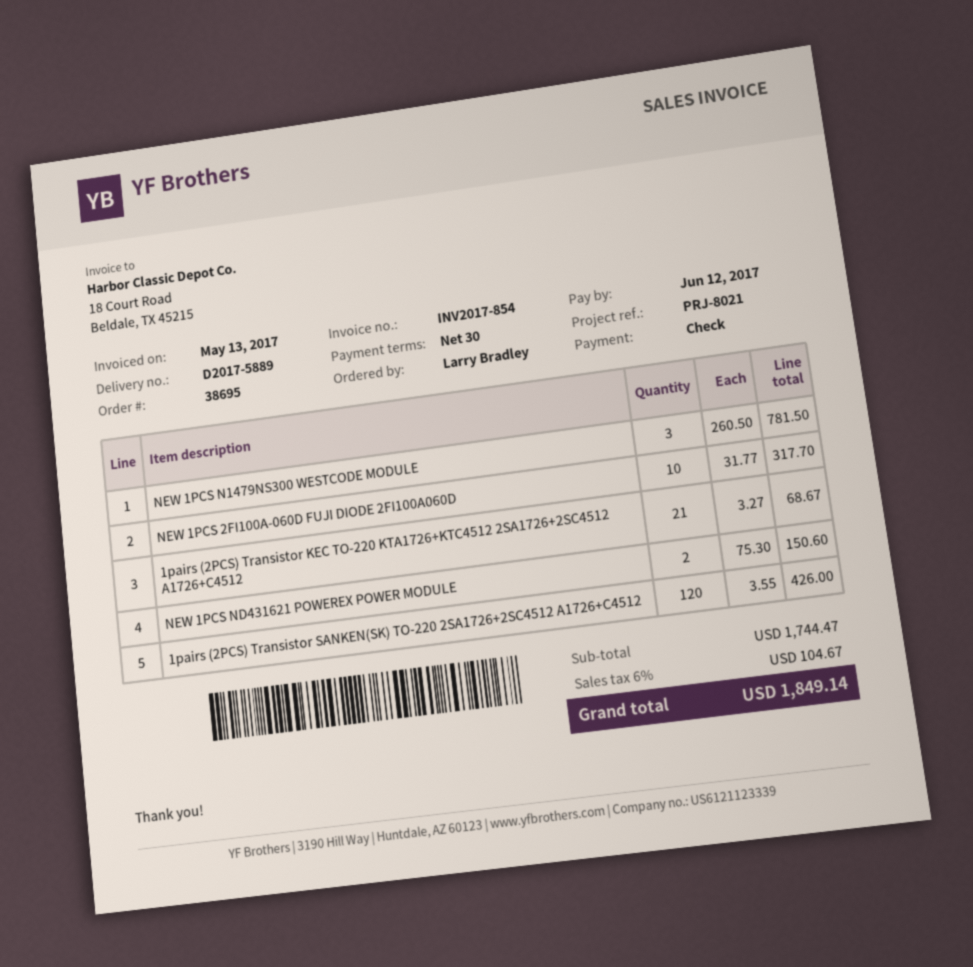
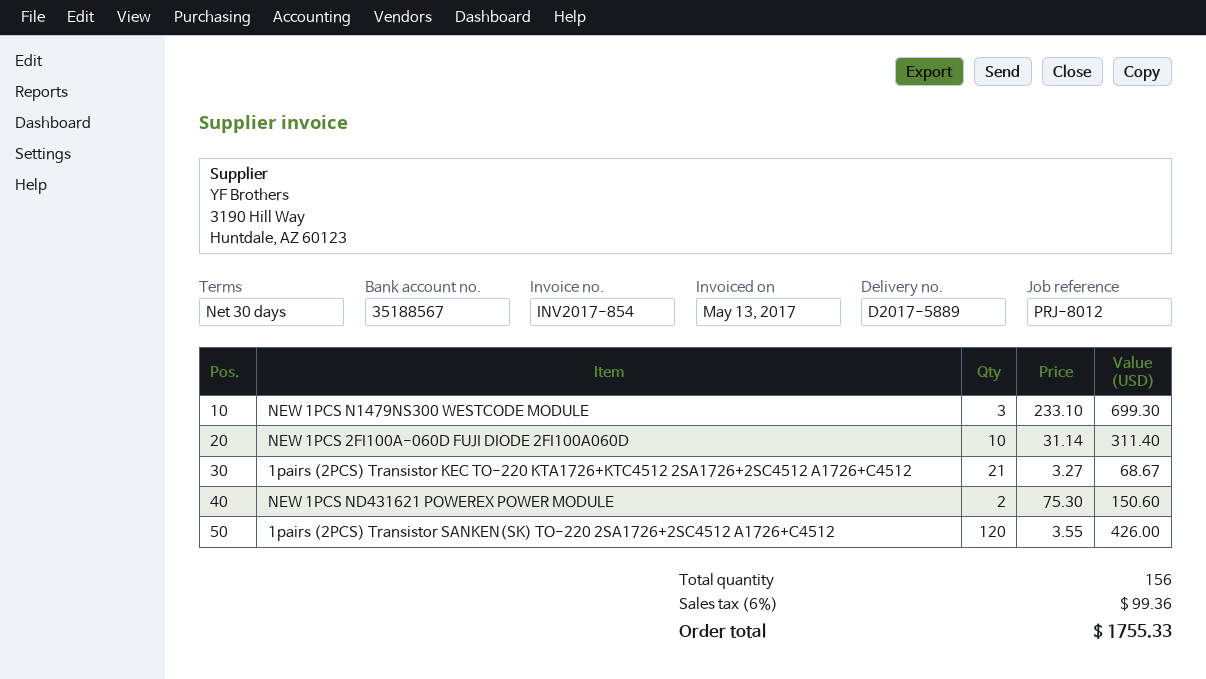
reference: PRJ-8021 -> PRJ-8012
NEW 1PCS N1479NS300 WESTCODE MODULE: 3 x 260.50 = 781.50 -> 3 x 233.10 = 699.30
NEW 1PCS 2FI100A-060D FUJI DIODE 2FI100A060D: 10 x 31.77 = 317.70 -> 10 x 31.14 = 311.40
tax: 6% = 104.67 -> 6% = 99.36
total: 1849.14 -> 1755.33

